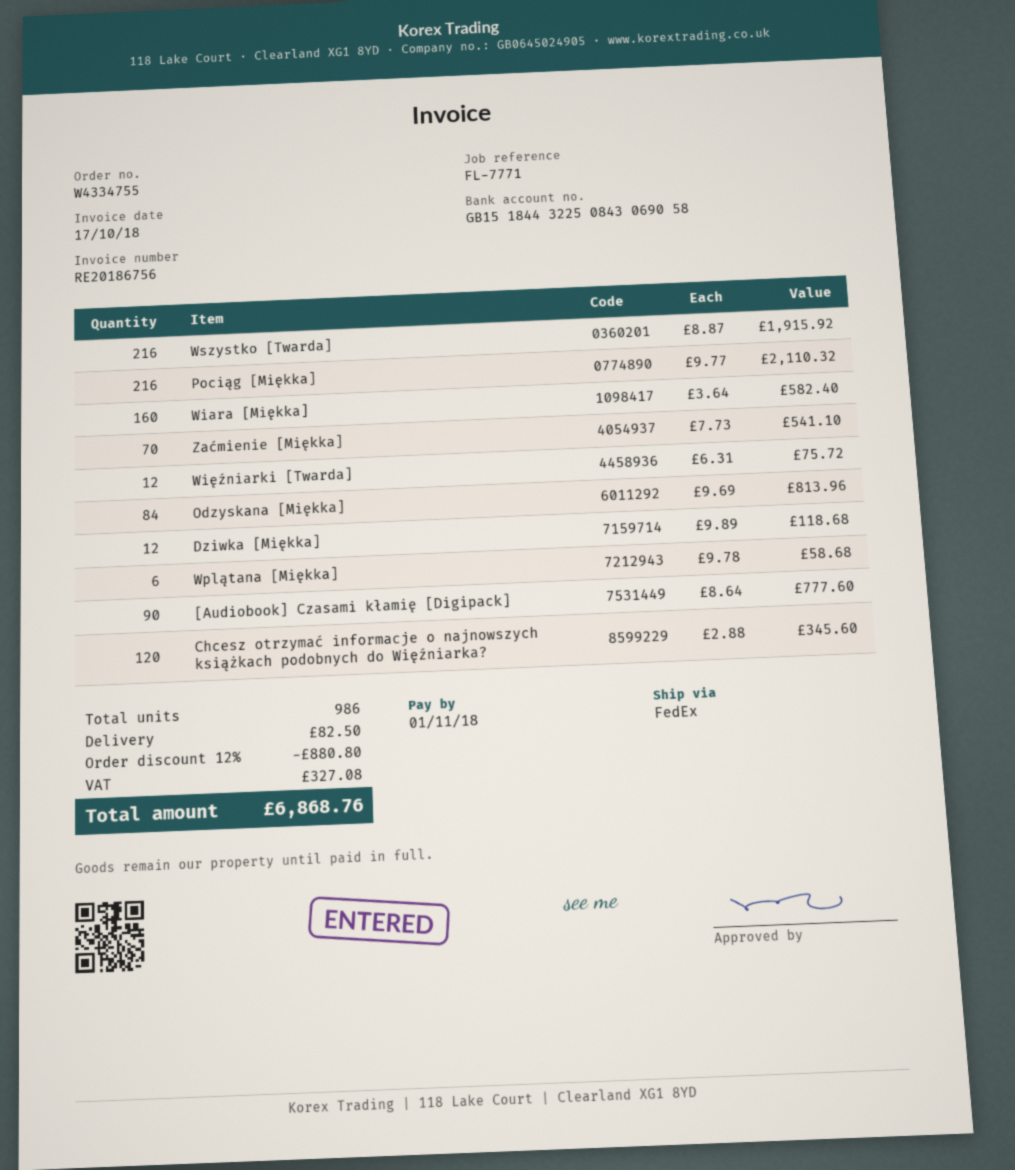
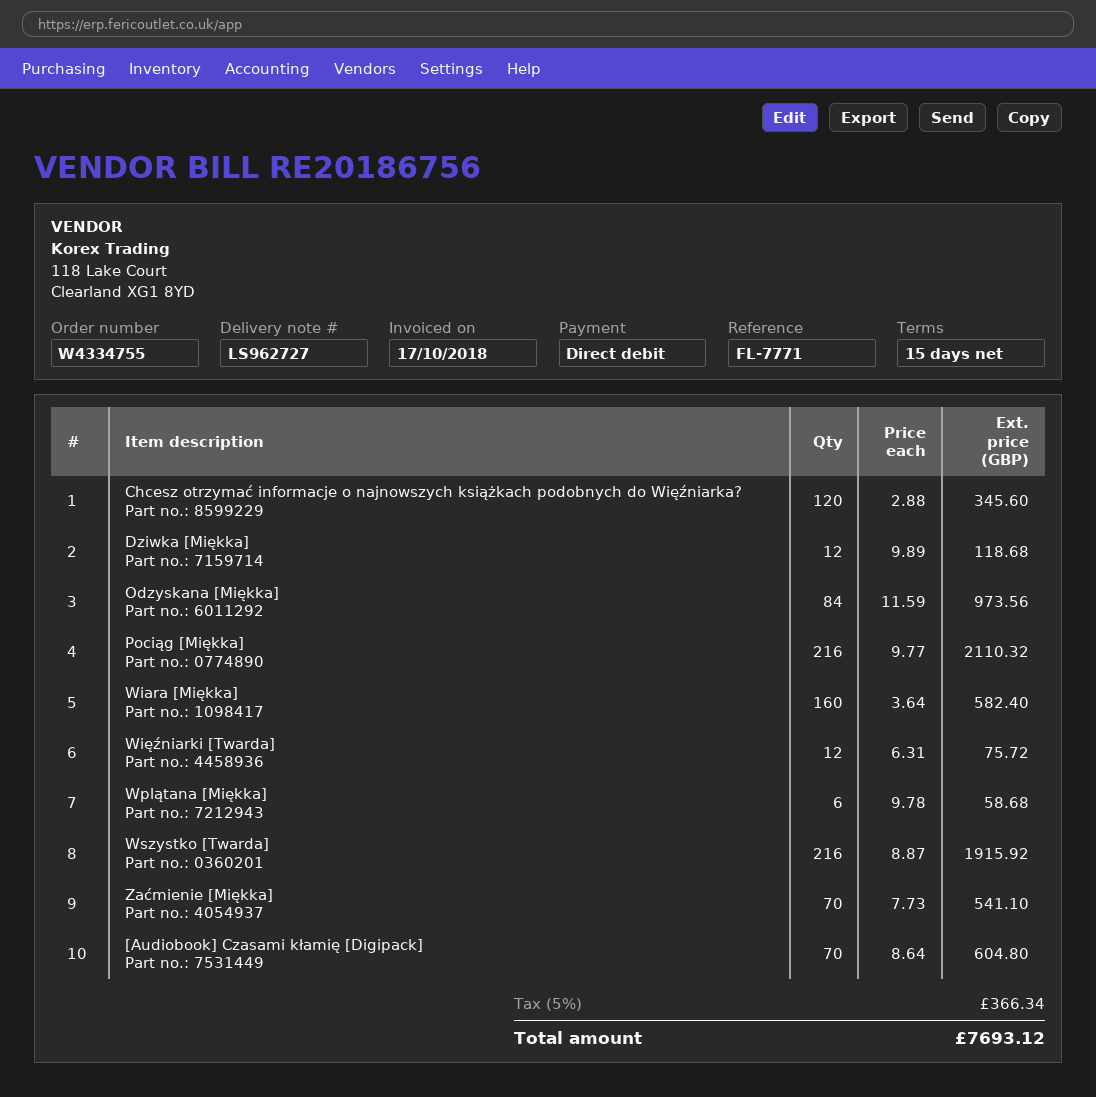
Odzyskana [Miękka]: 84 x 9.69 = 813.96 -> 84 x 11.59 = 973.56
[Audiobook] Czasami kłamię [Digipack]: 90 x 8.64 = 777.60 -> 70 x 8.64 = 604.80
discount: 12% = 880.80 -> none
shipping: 82.50 -> none
tax: 327.08 -> 366.34
total: 6868.76 -> 7693.12

